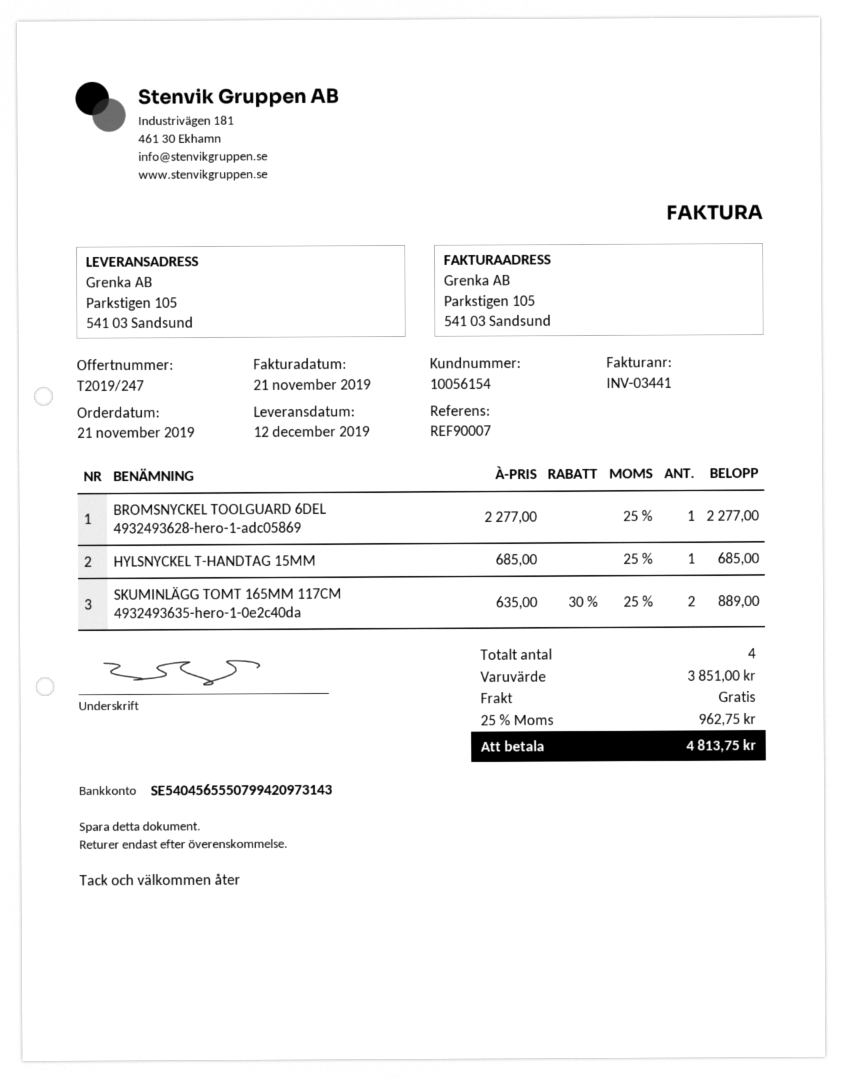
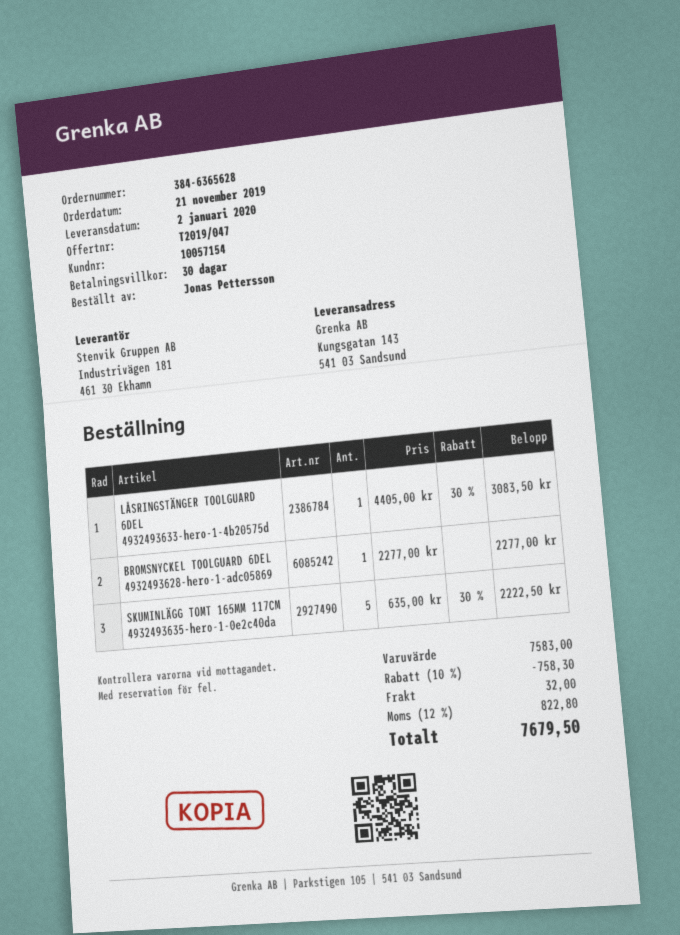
quote number: T2019/247 -> T2019/047
delivery date: 2019-12-12 -> 2020-01-02
customer number: 10056154 -> 10057154
ship to: Parkstigen 105, 541 03 Sandsund -> Kungsgatan 143, 541 03 Sandsund
HYLSNYCKEL T-HANDTAG 15MM: 1 x 685.00 = 685.00 -> none
SKUMINLÄGG TOMT 165MM 117CM 4932493635-hero-1-0e2c40da: 2 x 635.00 - 30% = 889.00 -> 5 x 635.00 - 30% = 2222.50
LÅSRINGSTÄNGER TOOLGUARD 6DEL 4932493633-hero-1-4b20575d: none -> 1 x 4405.00 - 30% = 3083.50
subtotal: 3851.00 -> 7583.00
discount: none -> 10% = 758.30
shipping: 0.00 -> 32.00
tax: 25% = 962.75 -> 12% = 822.80
total: 4813.75 -> 7679.50

